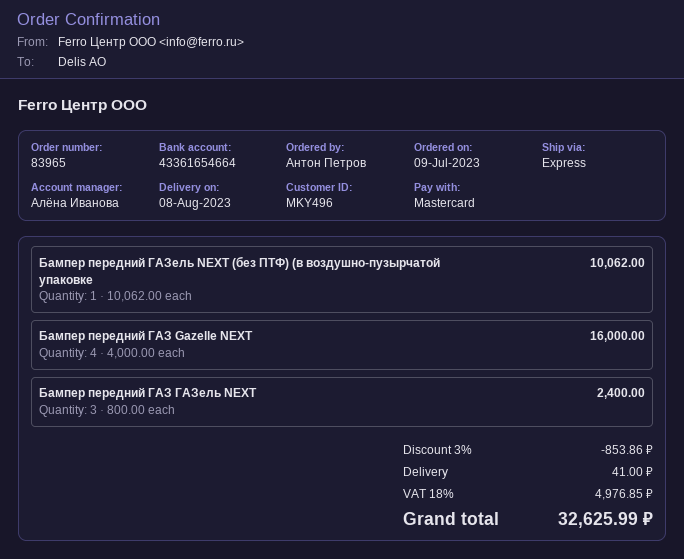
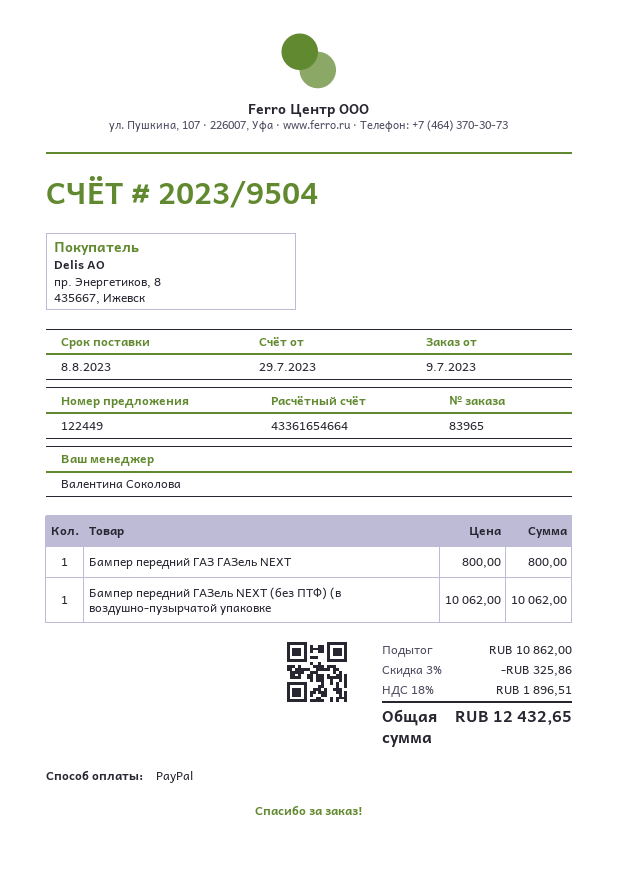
sales rep: Алёна Иванова -> Валентина Соколова
payment method: Mastercard -> PayPal
Бампер передний ГАЗ Gazelle NEXT: 4 x 4000.00 = 16000.00 -> none
Бампер передний ГАЗ ГАЗель NEXT: 3 x 800.00 = 2400.00 -> 1 x 800.00 = 800.00
discount: 3% = 853.86 -> 3% = 325.86
shipping: 41.00 -> none
tax: 18% = 4976.85 -> 18% = 1896.51
total: 32625.99 -> 12432.65

